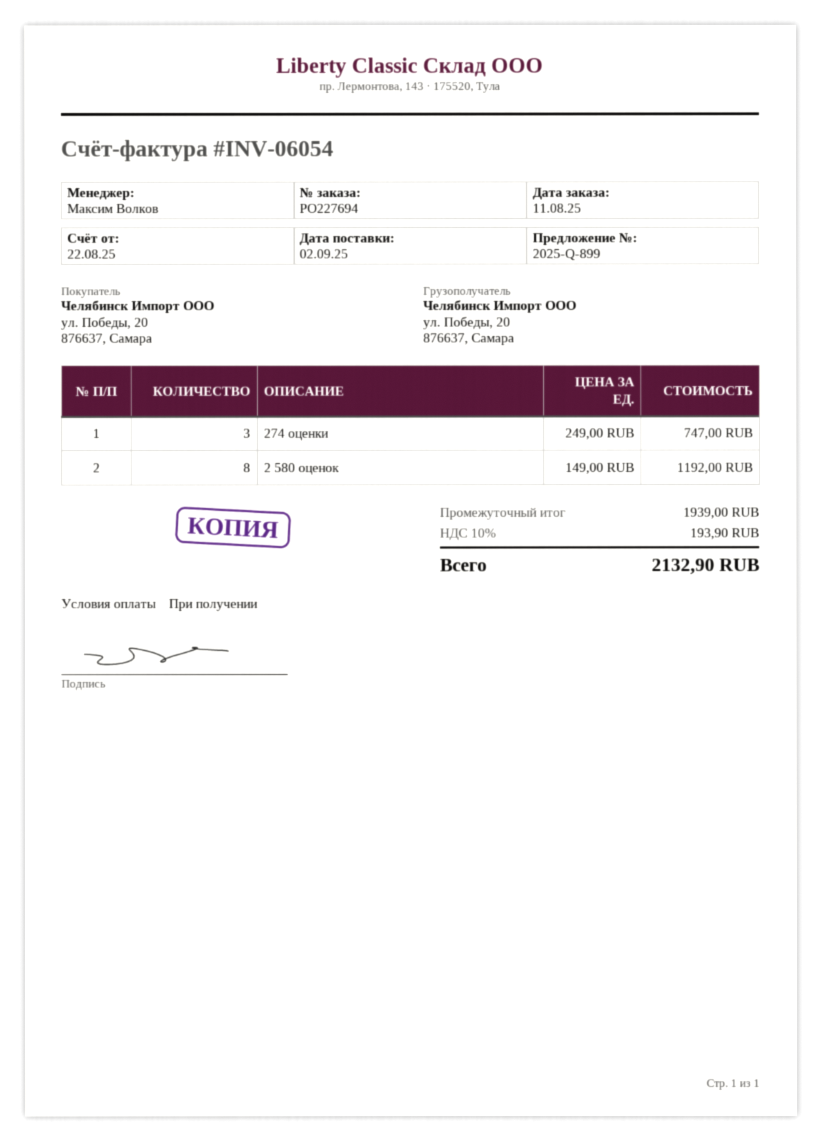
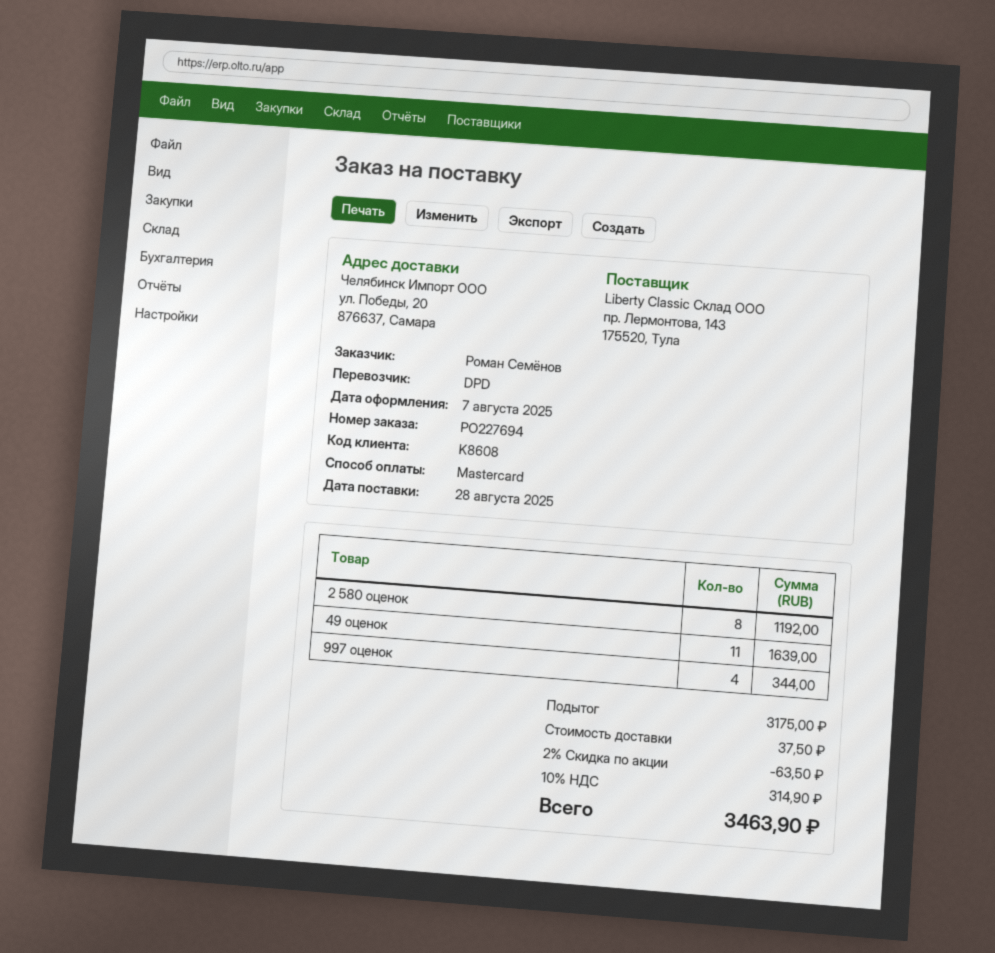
order date: 2025-08-11 -> 2025-08-07
delivery date: 2025-09-02 -> 2025-08-28
274 оценки: 3 for 747.00 -> none
49 оценок: none -> 11 for 1639.00
997 оценок: none -> 4 for 344.00
subtotal: 1939.00 -> 3175.00
discount: none -> 2% = 63.50
shipping: none -> 37.50
tax: 10% = 193.90 -> 10% = 314.90
total: 2132.90 -> 3463.90

